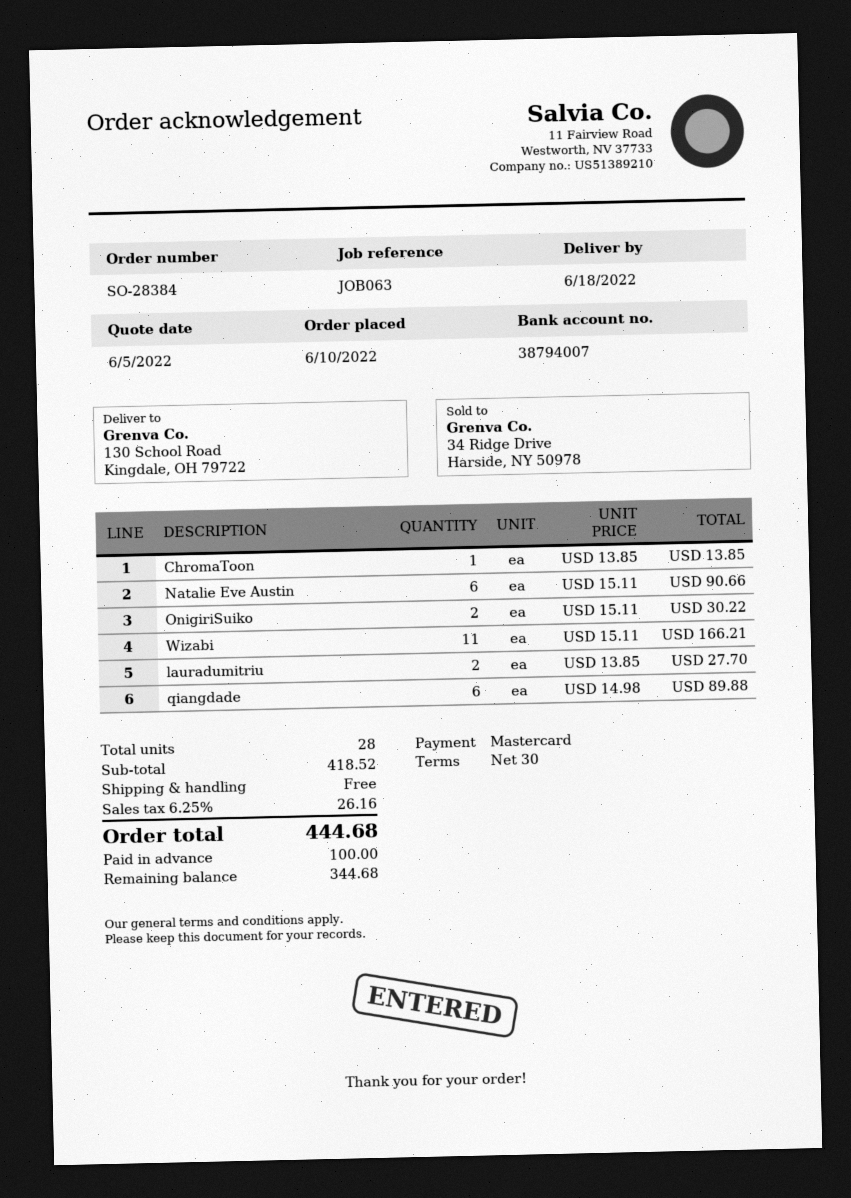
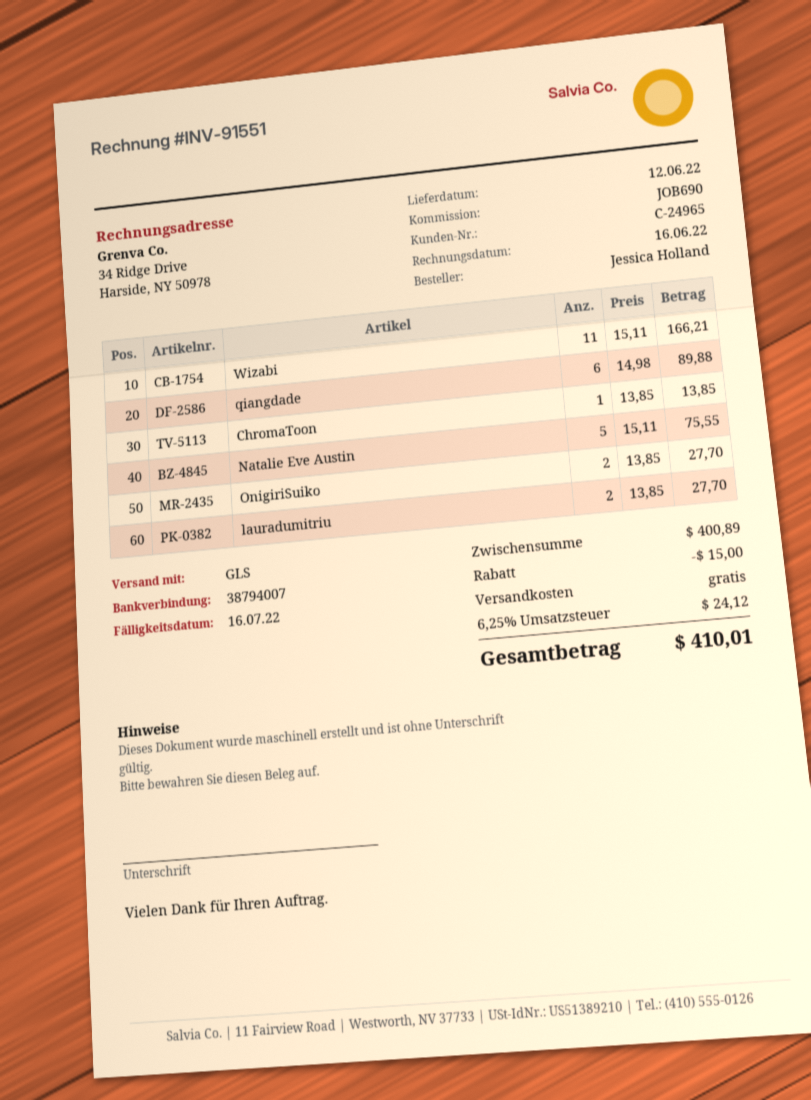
delivery date: 2022-06-18 -> 2022-06-12
reference: JOB063 -> JOB690
Natalie Eve Austin: 6 x 15.11 = 90.66 -> 5 x 15.11 = 75.55
OnigiriSuiko: 2 x 15.11 = 30.22 -> 2 x 13.85 = 27.70
subtotal: 418.52 -> 400.89
discount: none -> 15.00
tax: 6.25% = 26.16 -> 6.25% = 24.12
total: 444.68 -> 410.01

